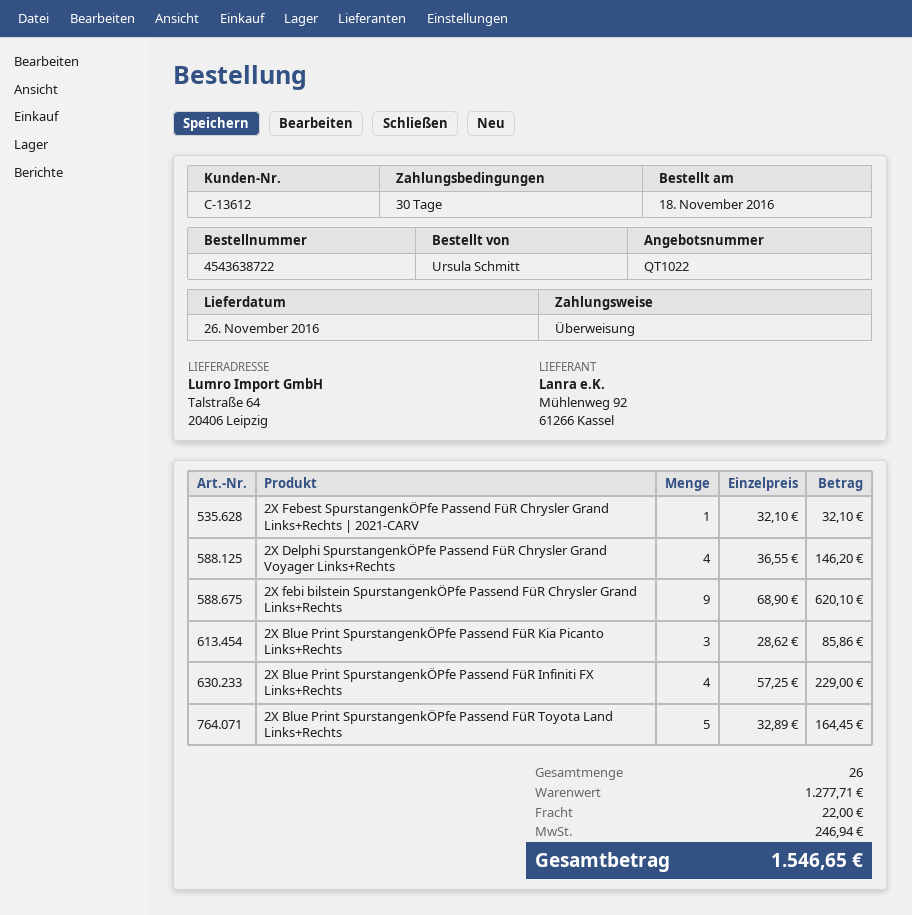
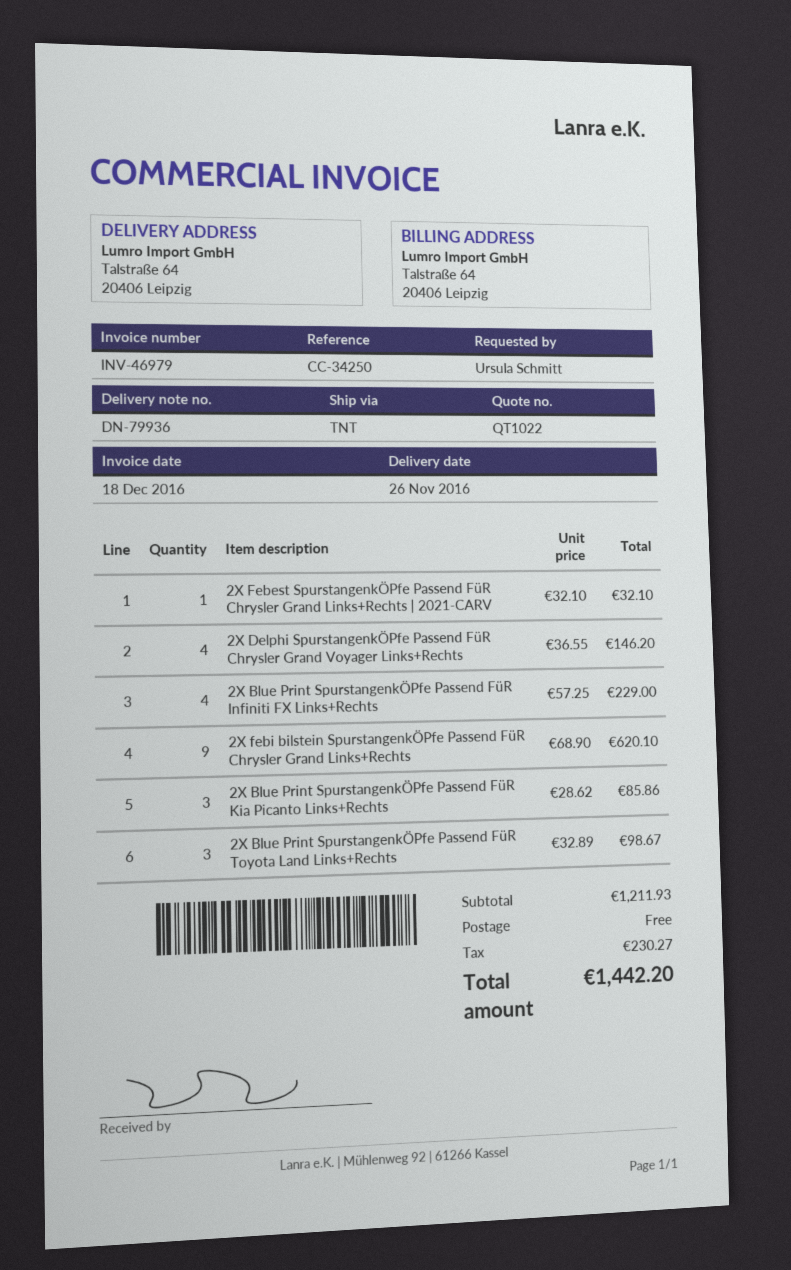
2X Blue Print SpurstangenkÖPfe Passend FüR Toyota Land Links+Rechts: 5 x 32.89 = 164.45 -> 3 x 32.89 = 98.67
subtotal: 1277.71 -> 1211.93
shipping: 22.00 -> 0.00
tax: 246.94 -> 230.27
total: 1546.65 -> 1442.20

